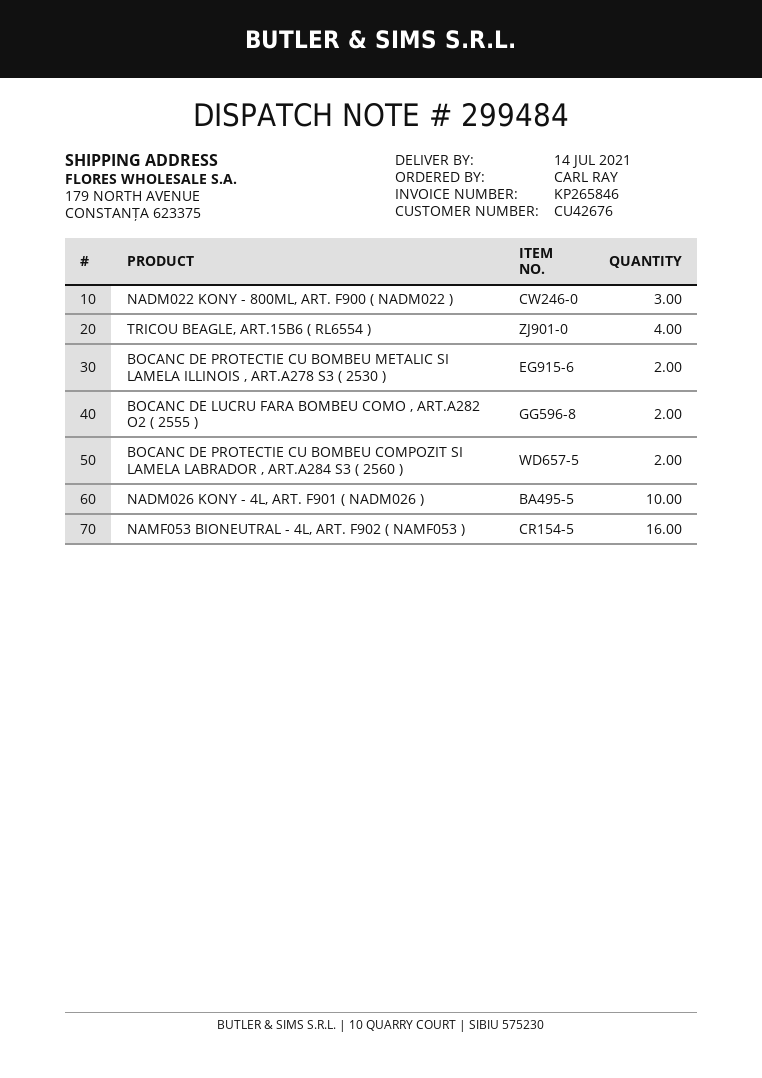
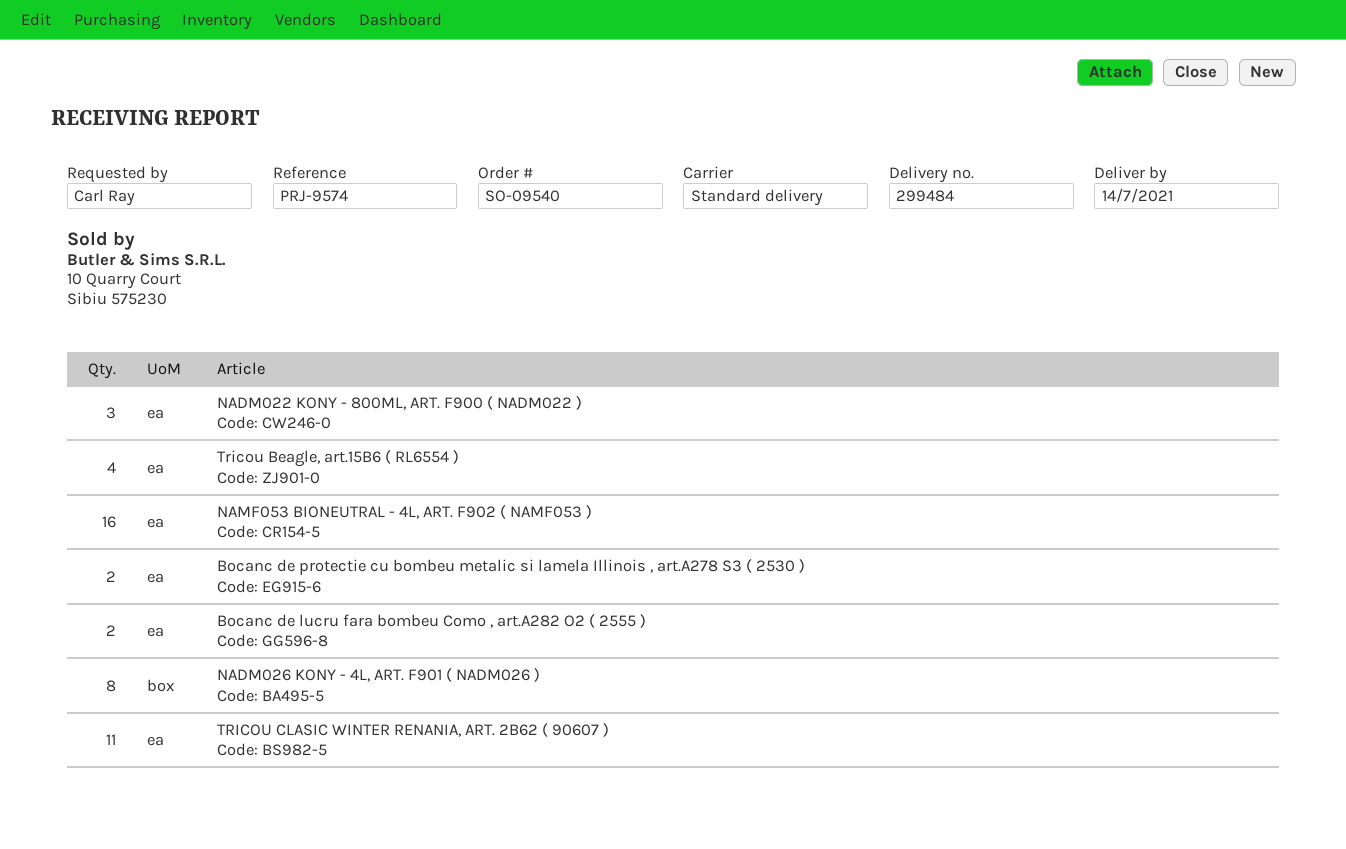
BOCANC DE PROTECTIE CU BOMBEU COMPOZIT SI LAMELA LABRADOR , ART.A284 S3 ( 2560 ): 2 -> none
NADM026 KONY - 4L, ART. F901 ( NADM026 ): 10 -> 8
TRICOU CLASIC WINTER RENANIA, ART. 2B62 ( 90607 ): none -> 11

